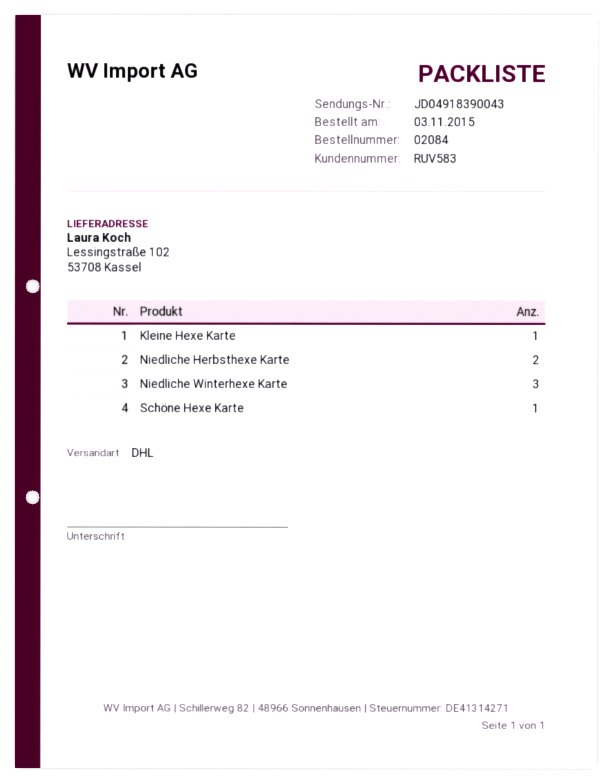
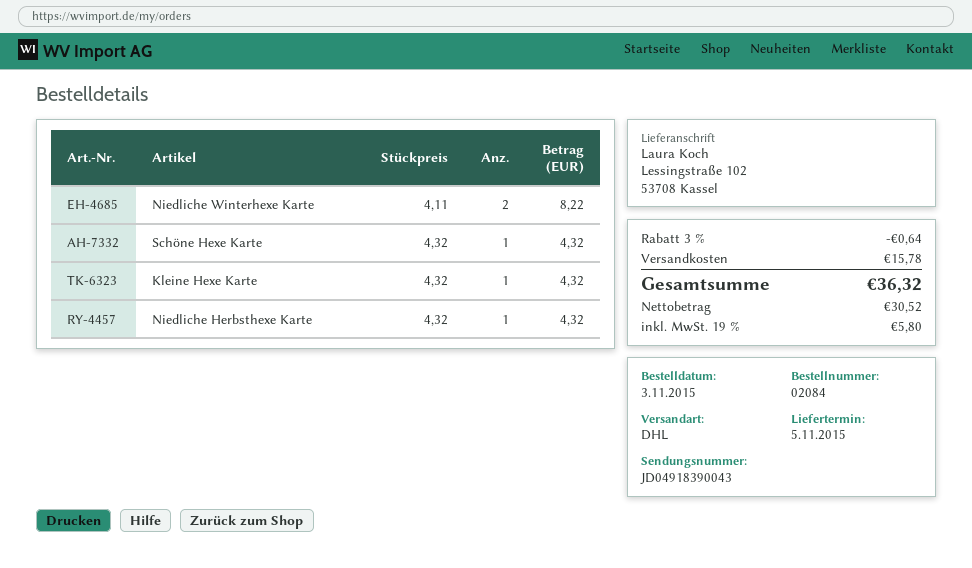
Niedliche Herbsthexe Karte: 2 -> 1
Niedliche Winterhexe Karte: 3 -> 2

